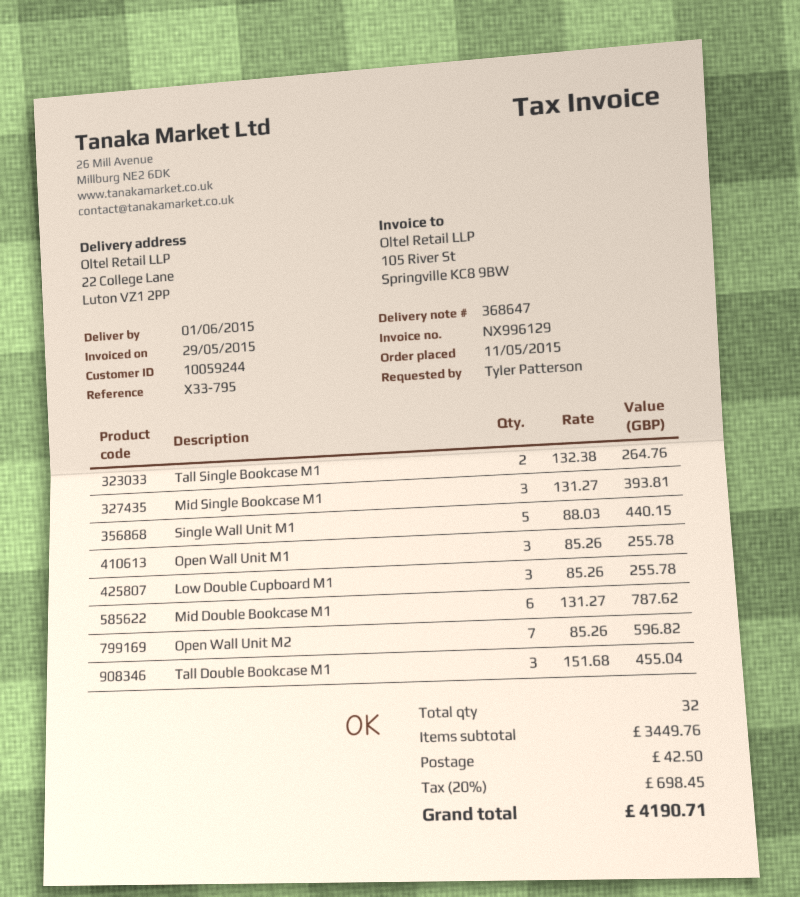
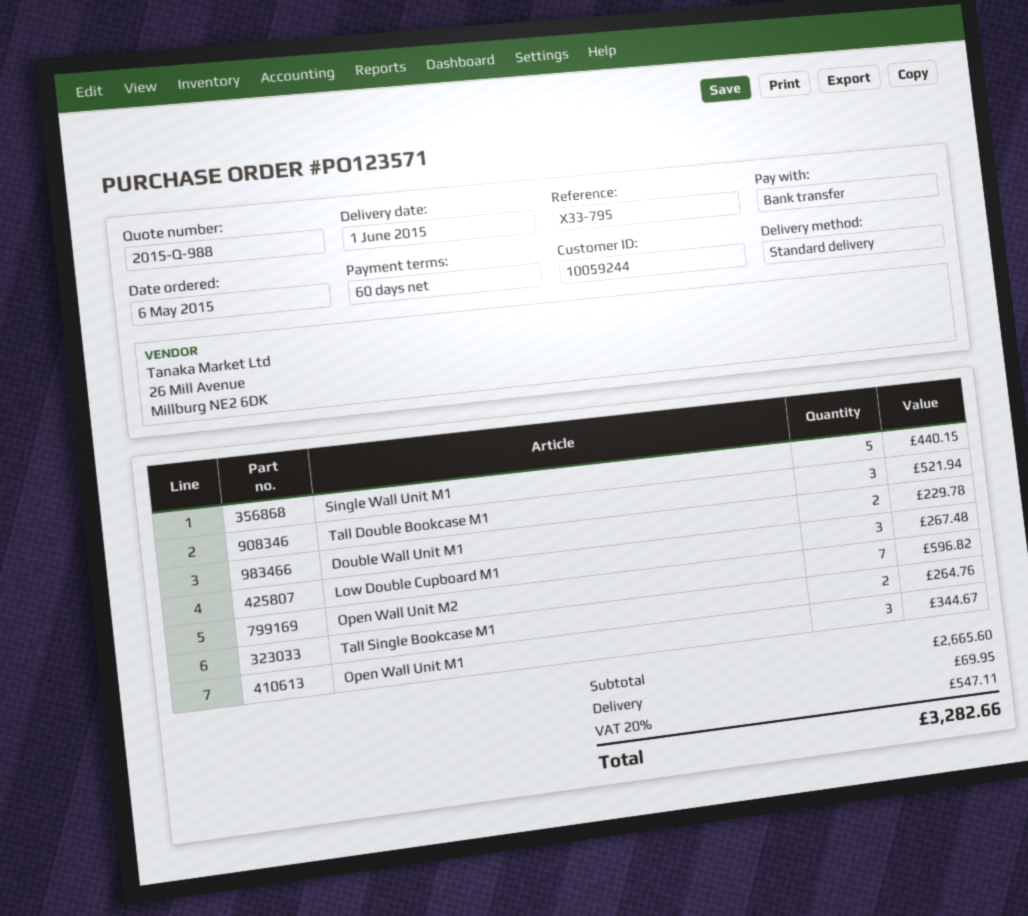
order date: 2015-05-11 -> 2015-05-06
Mid Single Bookcase M1: 3 for 393.81 -> none
Open Wall Unit M1: 3 for 255.78 -> 3 for 344.67
Low Double Cupboard M1: 3 for 255.78 -> 3 for 267.48
Mid Double Bookcase M1: 6 for 787.62 -> none
Tall Double Bookcase M1: 3 for 455.04 -> 3 for 521.94
Double Wall Unit M1: none -> 2 for 229.78
subtotal: 3449.76 -> 2665.60
shipping: 42.50 -> 69.95
tax: 20% = 698.45 -> 20% = 547.11
total: 4190.71 -> 3282.66

